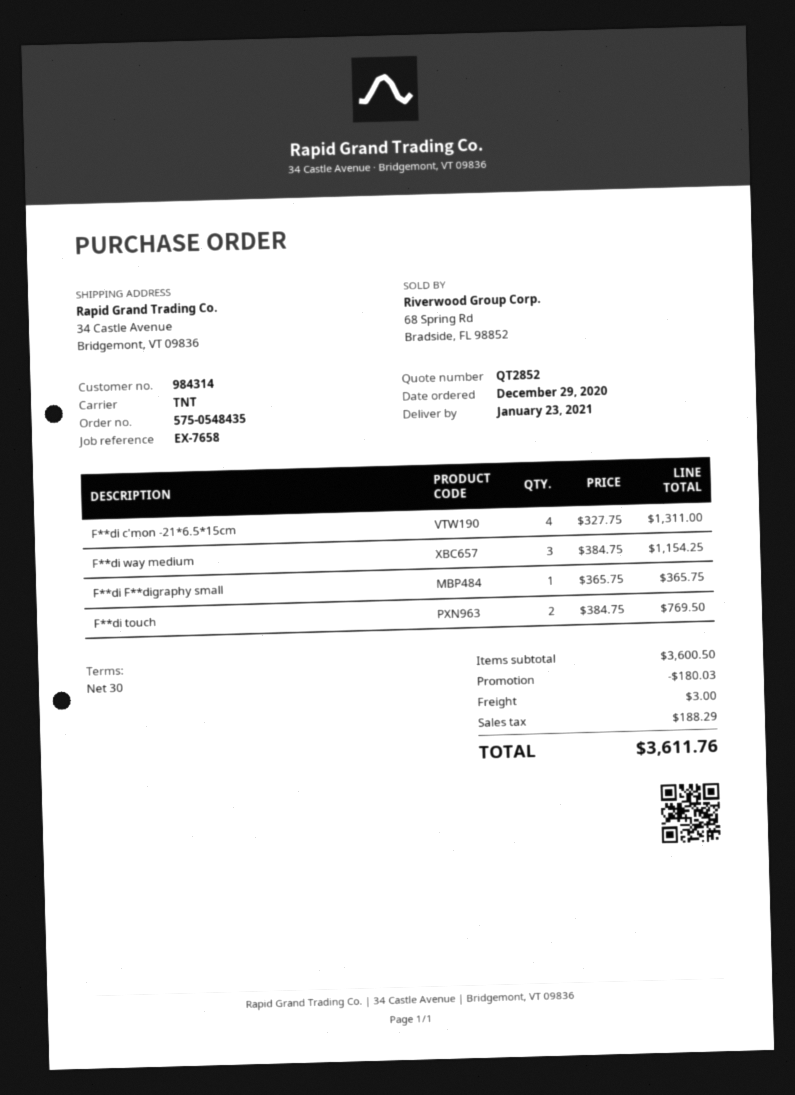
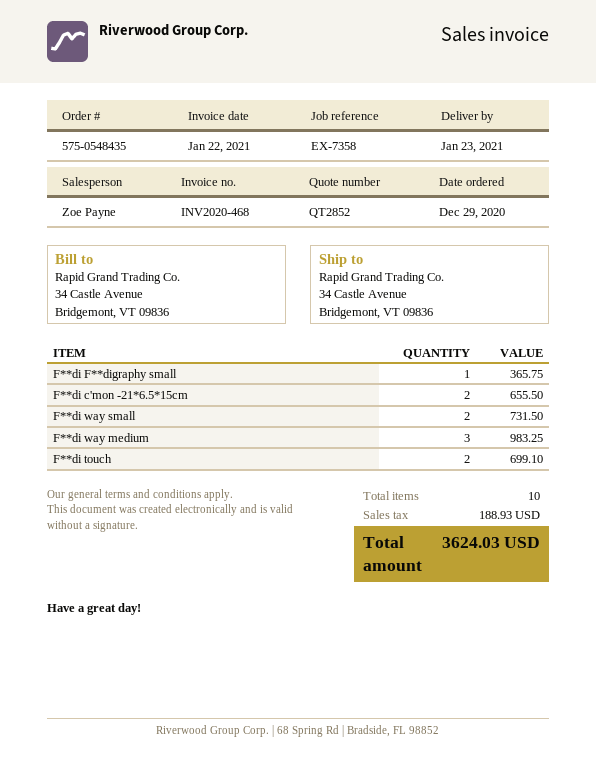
reference: EX-7658 -> EX-7358
F**di c'mon -21*6.5*15cm: 4 for 1311.00 -> 2 for 655.50
F**di way medium: 3 for 1154.25 -> 3 for 983.25
F**di touch: 2 for 769.50 -> 2 for 699.10
F**di way small: none -> 2 for 731.50
discount: 180.03 -> none
shipping: 3.00 -> none
tax: 188.29 -> 188.93
total: 3611.76 -> 3624.03

